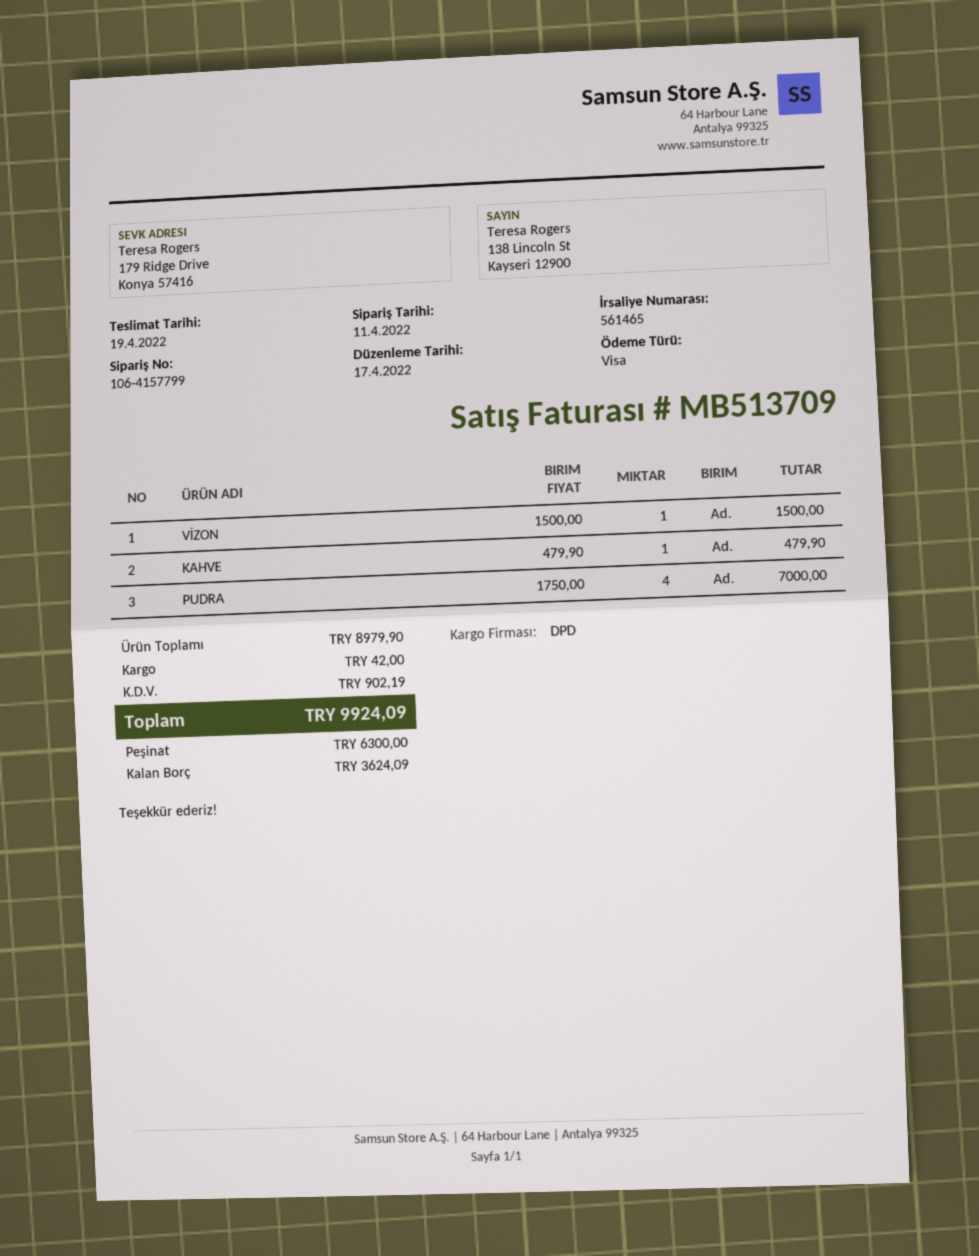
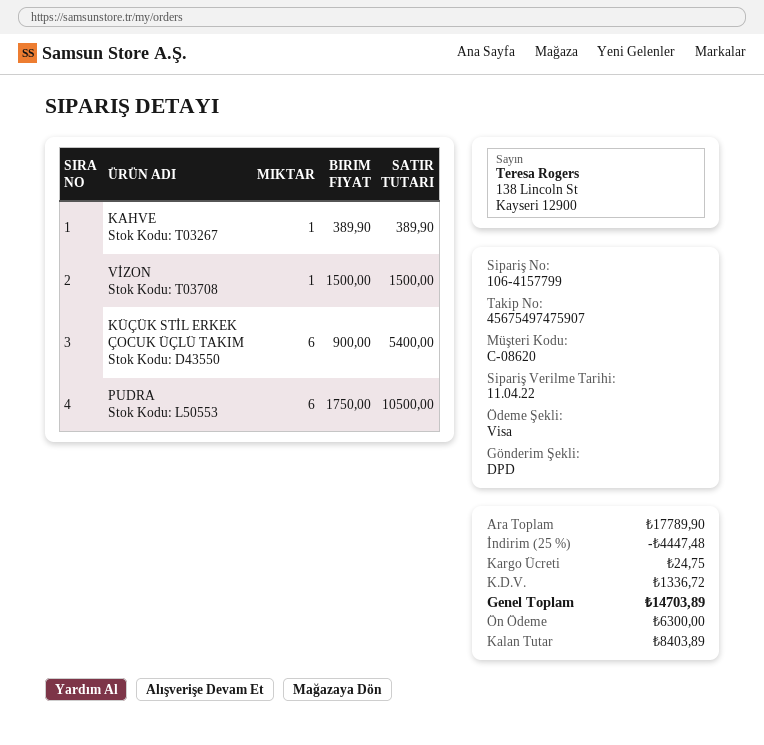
KAHVE: 1 x 479.90 = 479.90 -> 1 x 389.90 = 389.90
PUDRA: 4 x 1750.00 = 7000.00 -> 6 x 1750.00 = 10500.00
KÜÇÜK STİL ERKEK ÇOCUK ÜÇLÜ TAKIM: none -> 6 x 900.00 = 5400.00
subtotal: 8979.90 -> 17789.90
discount: none -> 25% = 4447.48
shipping: 42.00 -> 24.75
tax: 902.19 -> 1336.72
total: 9924.09 -> 14703.89
balance: 3624.09 -> 8403.89

